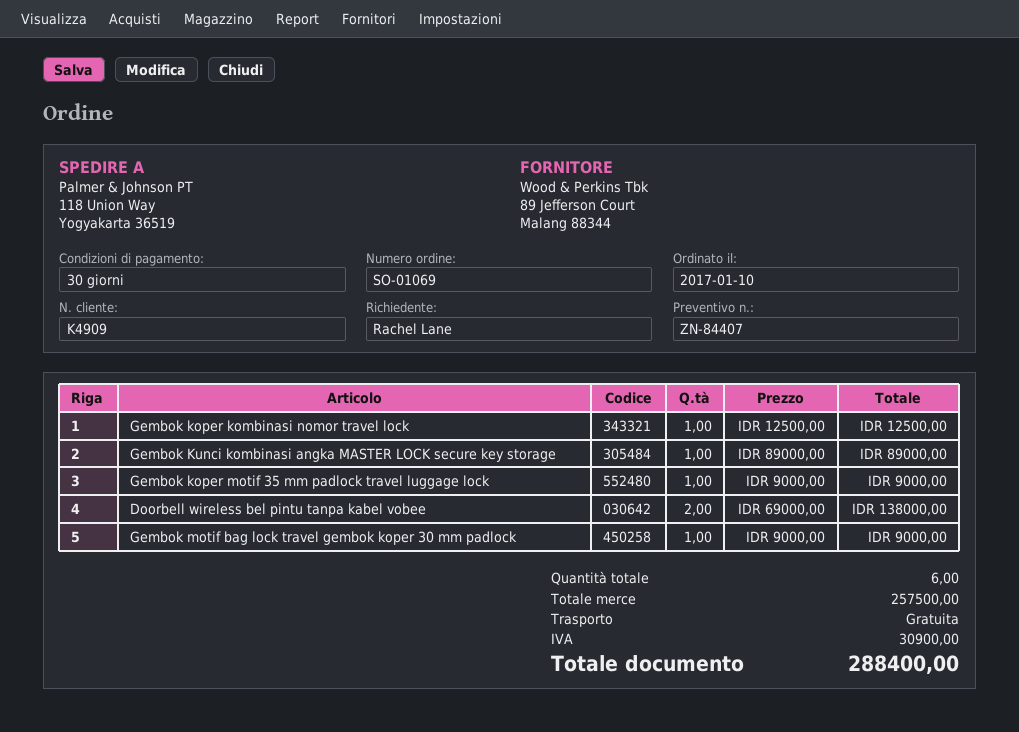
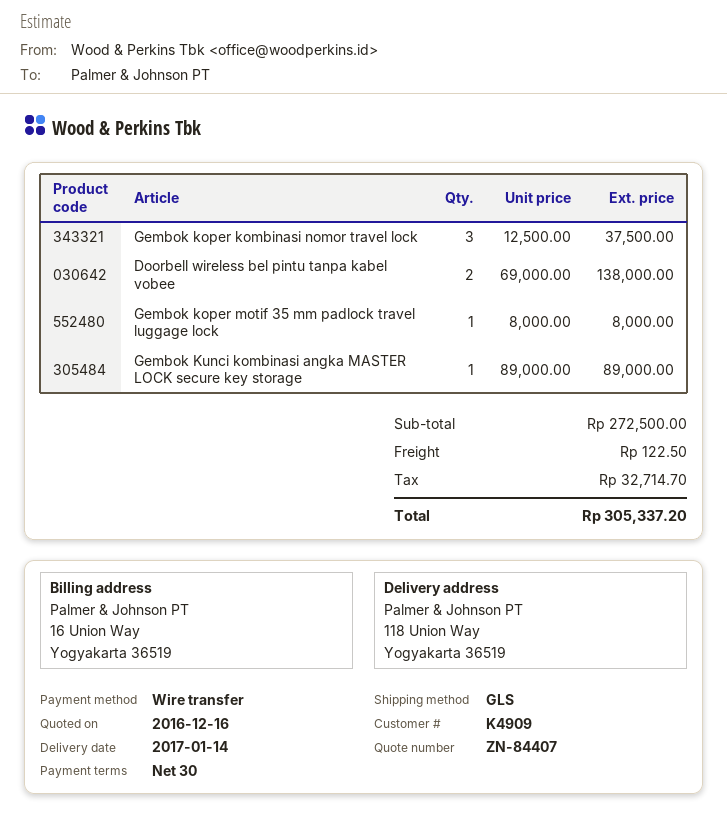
Gembok koper kombinasi nomor travel lock: 1 x 12500.00 = 12500.00 -> 3 x 12500.00 = 37500.00
Gembok koper motif 35 mm padlock travel luggage lock: 1 x 9000.00 = 9000.00 -> 1 x 8000.00 = 8000.00
Gembok motif bag lock travel gembok koper 30 mm padlock: 1 x 9000.00 = 9000.00 -> none
subtotal: 257500.00 -> 272500.00
shipping: 0.00 -> 122.50
tax: 30900.00 -> 32714.70
total: 288400.00 -> 305337.20

